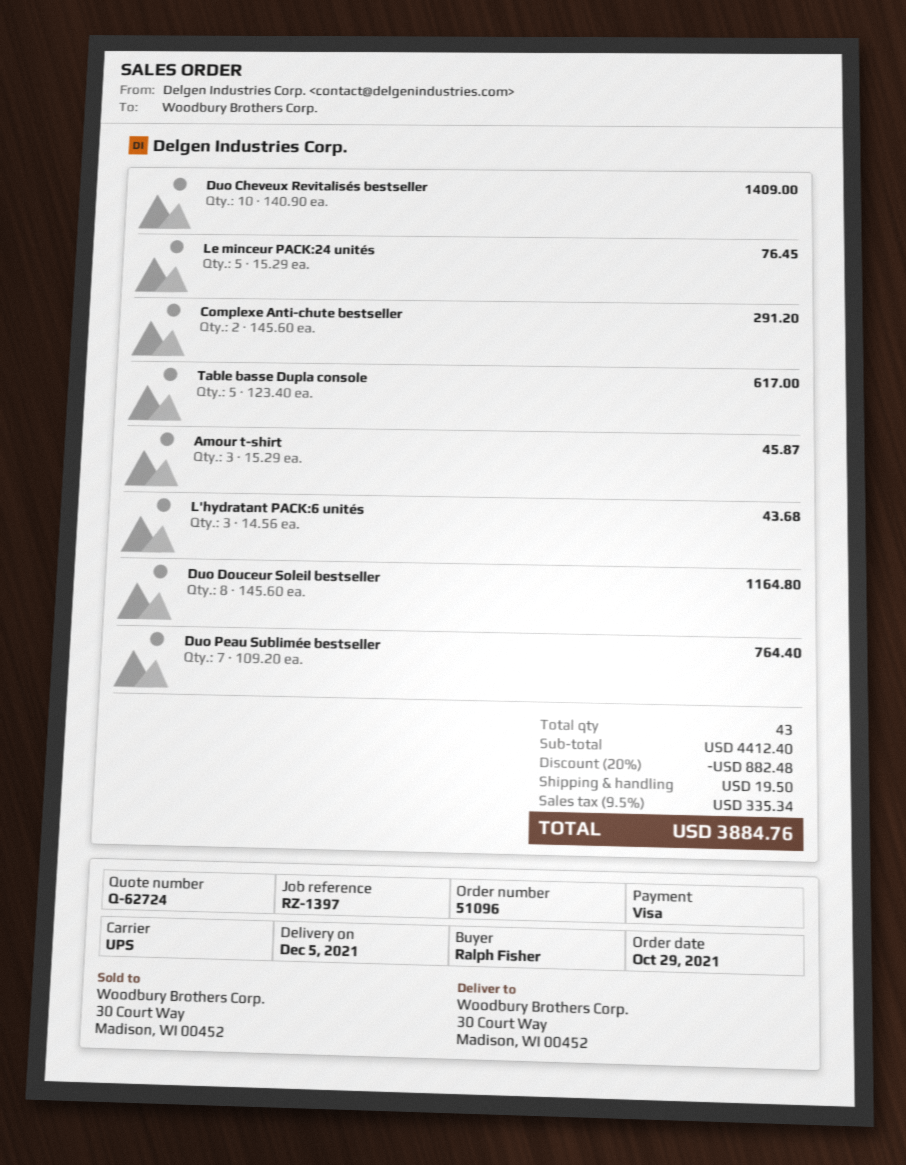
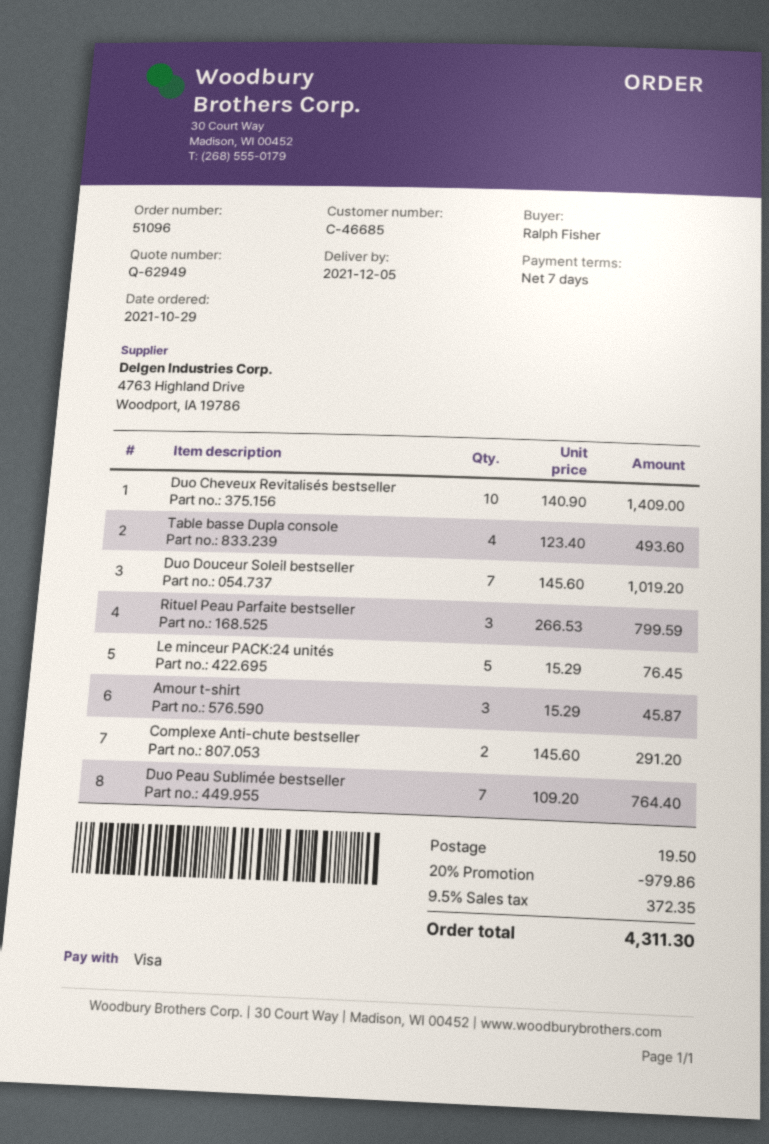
quote number: Q-62724 -> Q-62949
Table basse Dupla console: 5 x 123.40 = 617.00 -> 4 x 123.40 = 493.60
L'hydratant PACK:6 unités: 3 x 14.56 = 43.68 -> none
Duo Douceur Soleil bestseller: 8 x 145.60 = 1164.80 -> 7 x 145.60 = 1019.20
Rituel Peau Parfaite bestseller: none -> 3 x 266.53 = 799.59
discount: 20% = 882.48 -> 20% = 979.86
tax: 9.5% = 335.34 -> 9.5% = 372.35
total: 3884.76 -> 4311.30

